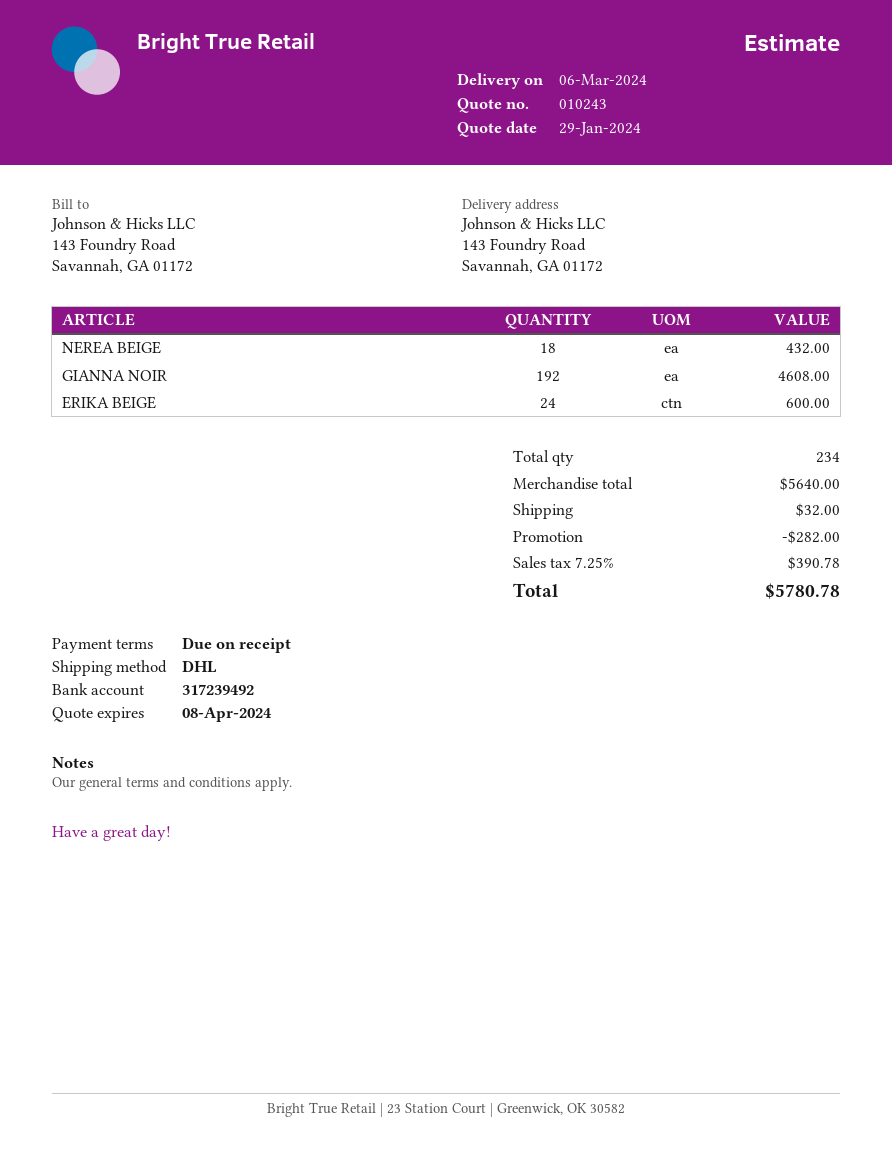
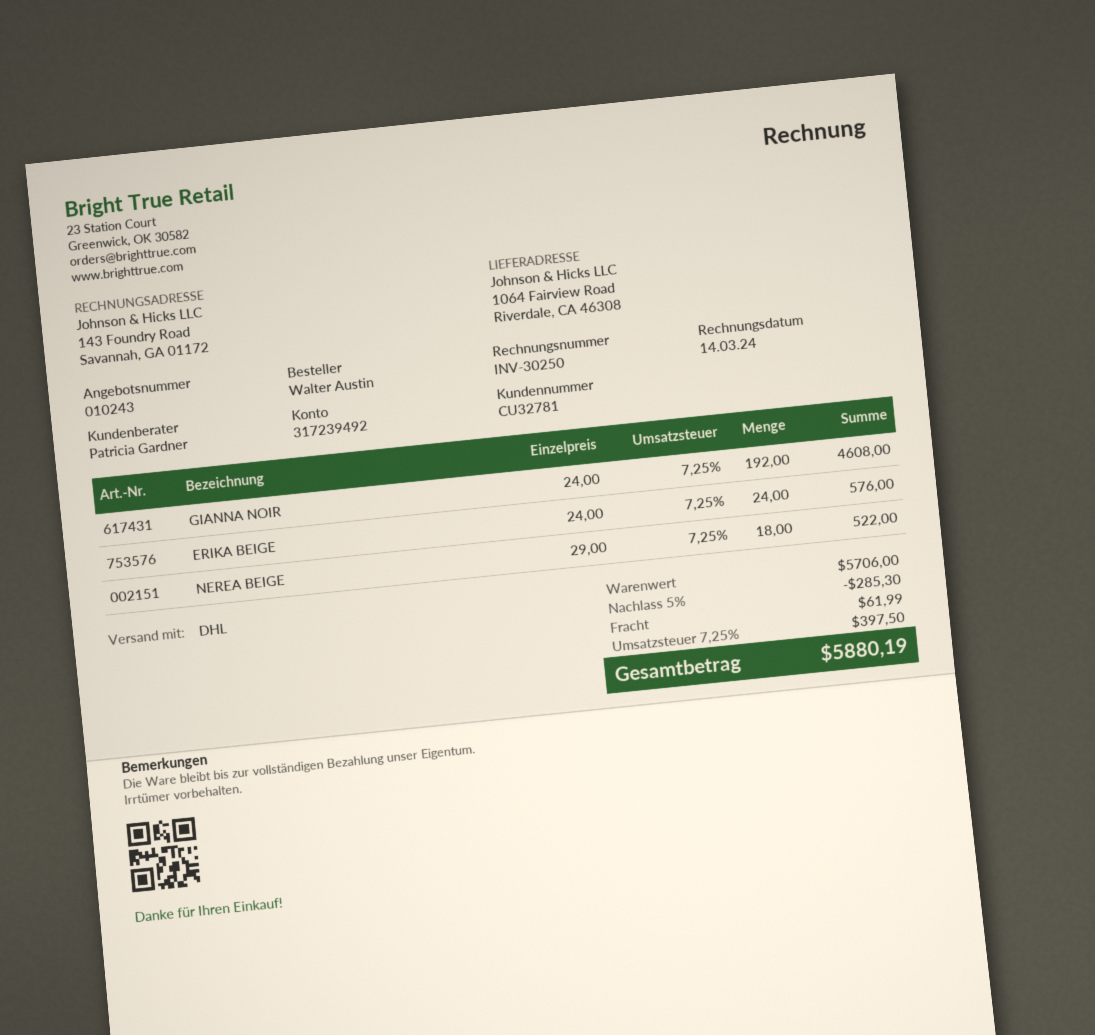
ship to: 143 Foundry Road, Savannah, GA 01172 -> 1064 Fairview Road, Riverdale, CA 46308
NEREA BEIGE: 18 for 432.00 -> 18 for 522.00
ERIKA BEIGE: 24 for 600.00 -> 24 for 576.00
subtotal: 5640.00 -> 5706.00
discount: 282.00 -> 285.30
shipping: 32.00 -> 61.99
tax: 7.25% = 390.78 -> 7.25% = 397.50
total: 5780.78 -> 5880.19

